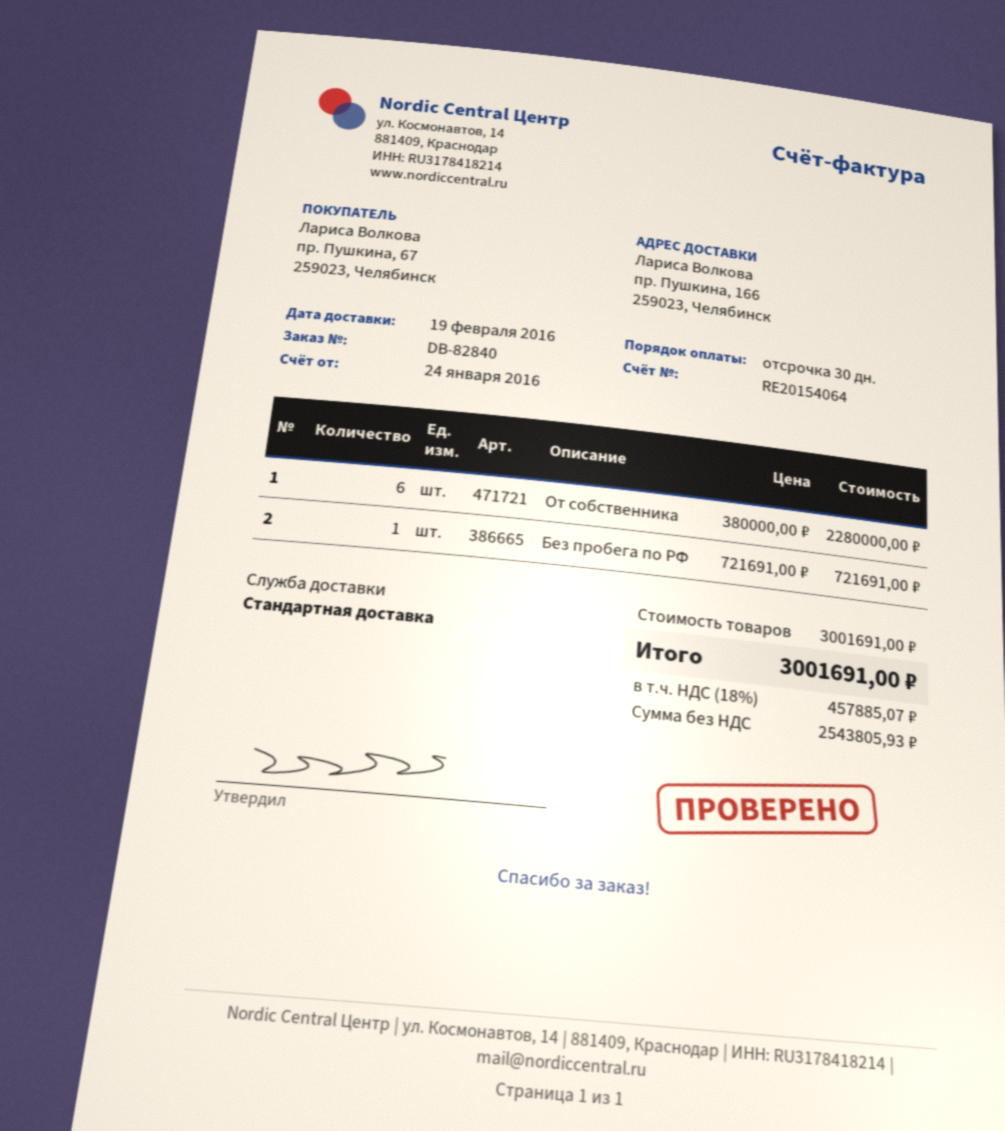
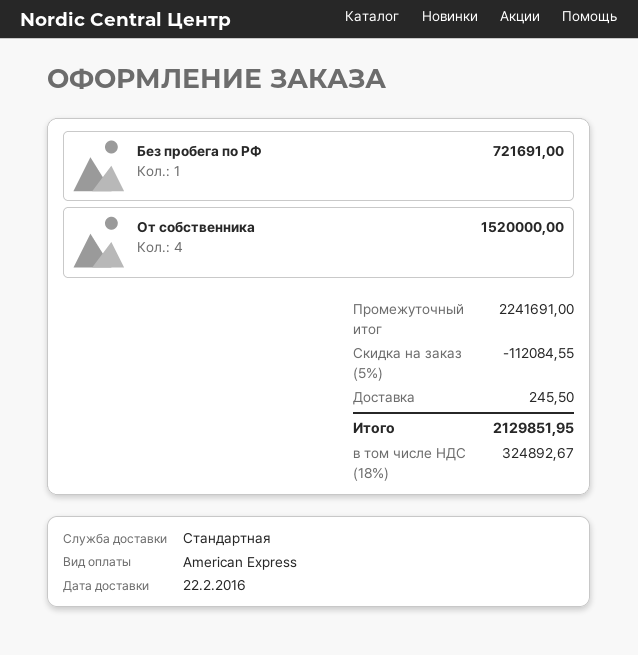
delivery date: 2016-02-19 -> 2016-02-22
От собственника: 6 for 2280000.00 -> 4 for 1520000.00
subtotal: 3001691.00 -> 2241691.00
discount: none -> 5% = 112084.55
shipping: none -> 245.50
tax: 18% = 457885.07 -> 18% = 324892.67
total: 3001691.00 -> 2129851.95

